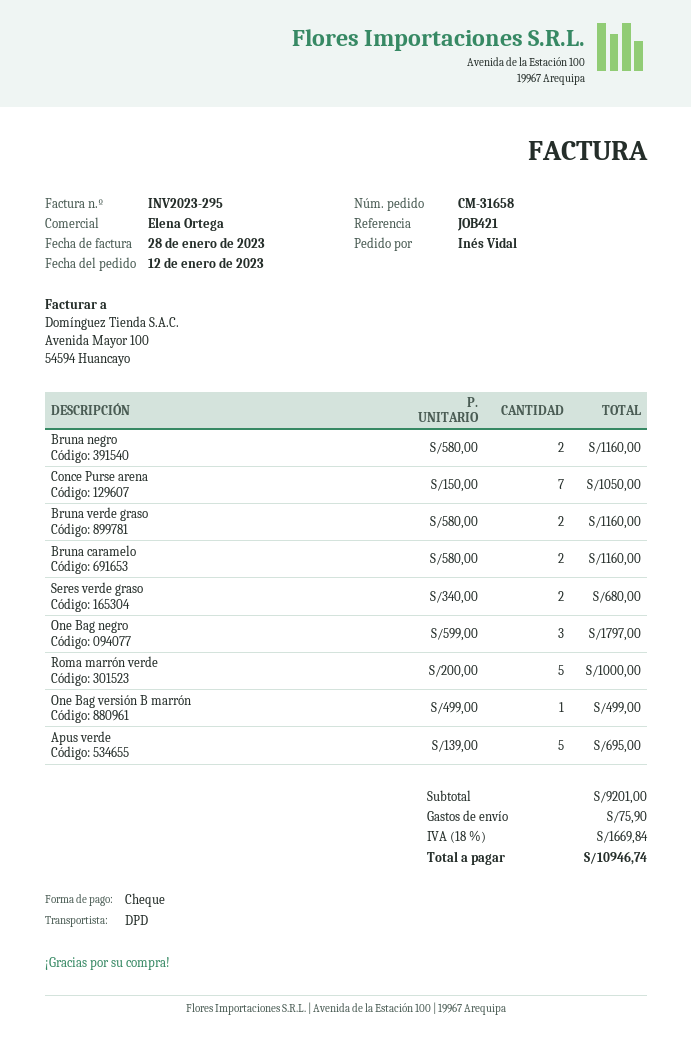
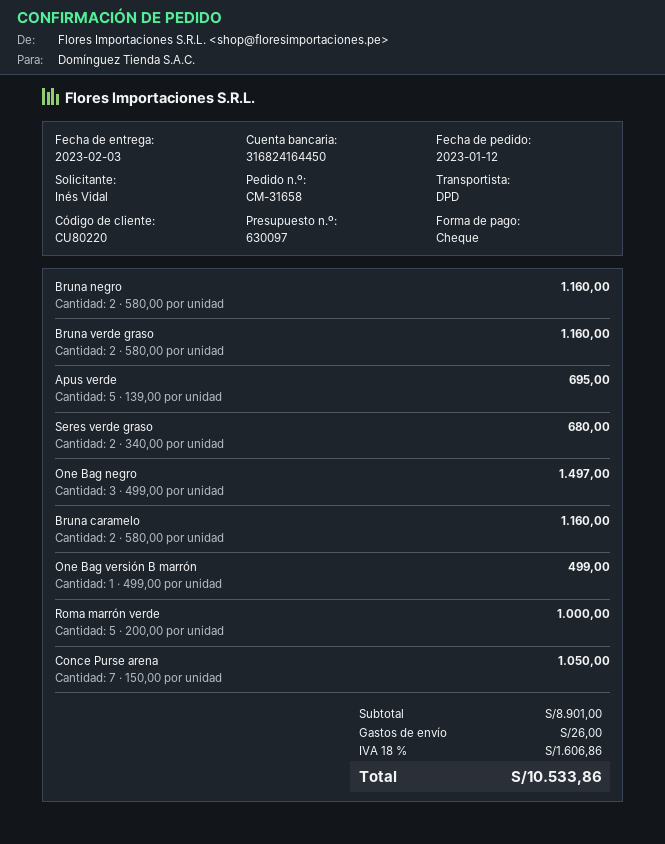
One Bag negro: 3 x 599.00 = 1797.00 -> 3 x 499.00 = 1497.00
subtotal: 9201.00 -> 8901.00
shipping: 75.90 -> 26.00
tax: 18% = 1669.84 -> 18% = 1606.86
total: 10946.74 -> 10533.86

